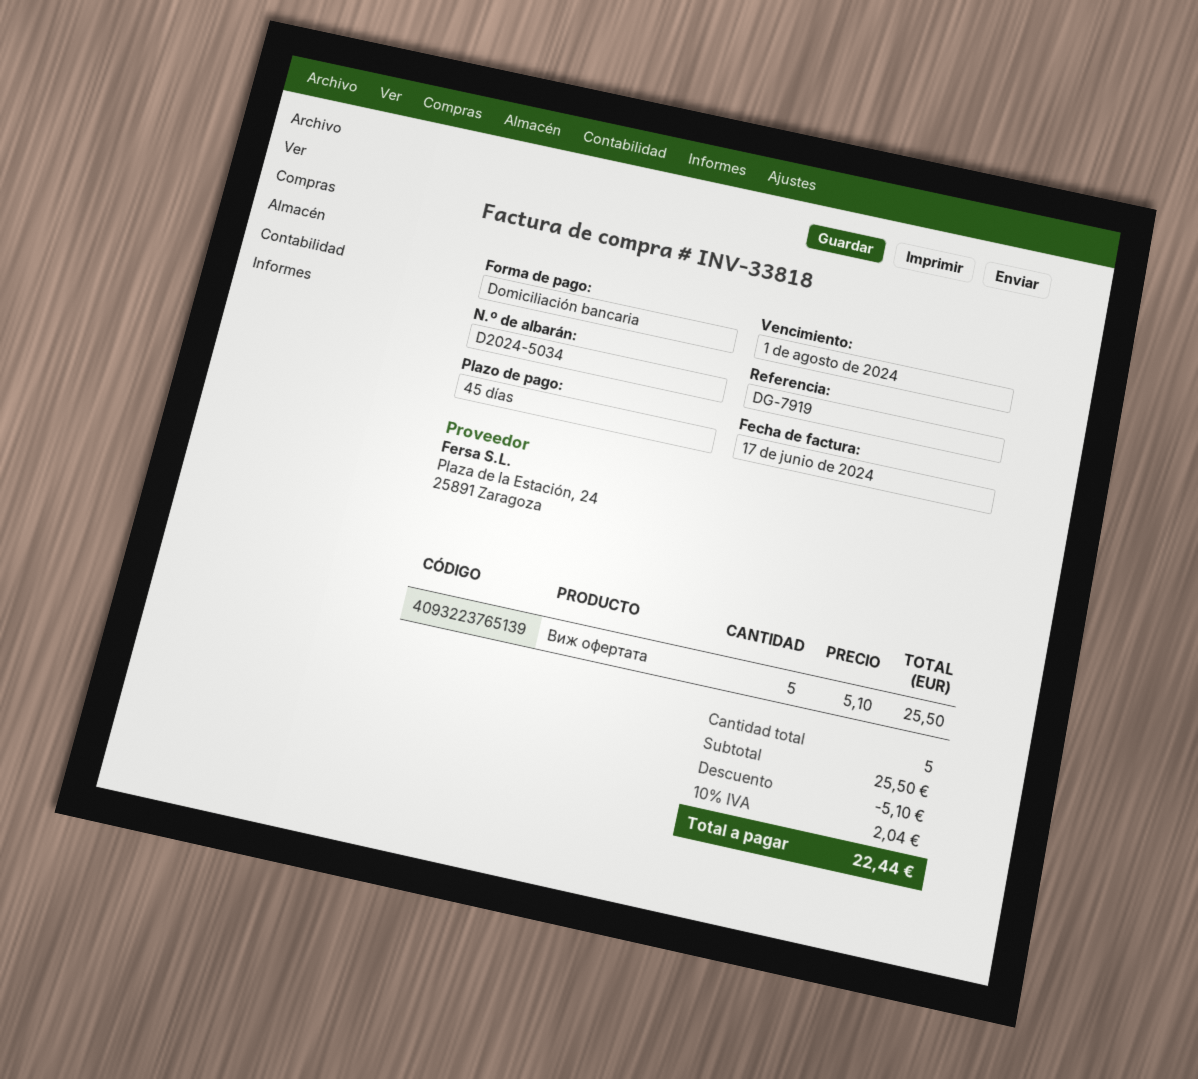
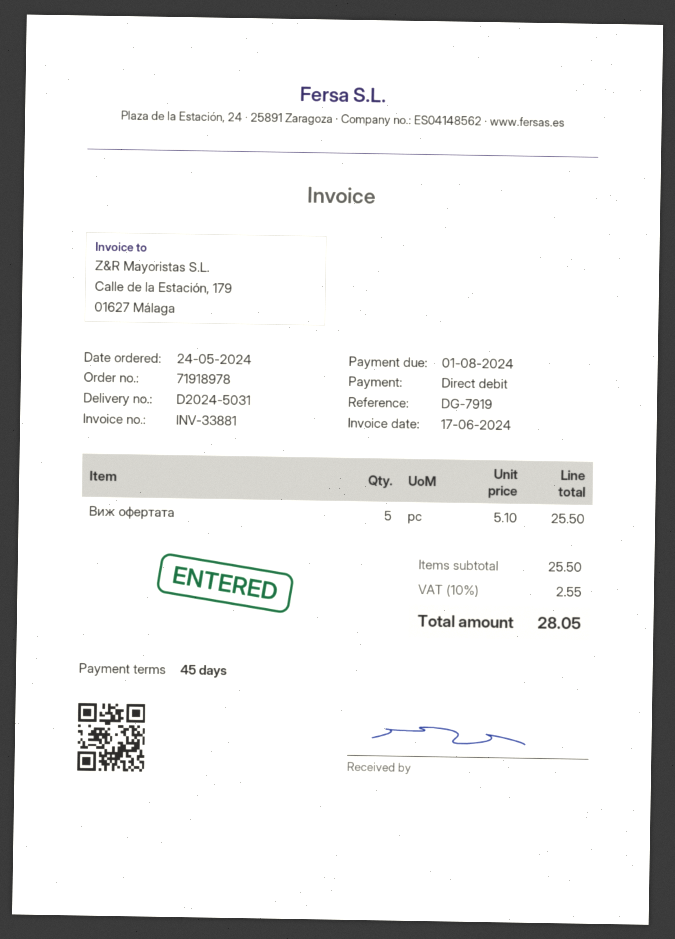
delivery note number: D2024-5034 -> D2024-5031
invoice number: INV-33818 -> INV-33881
discount: 5.10 -> none
tax: 10% = 2.04 -> 10% = 2.55
total: 22.44 -> 28.05

